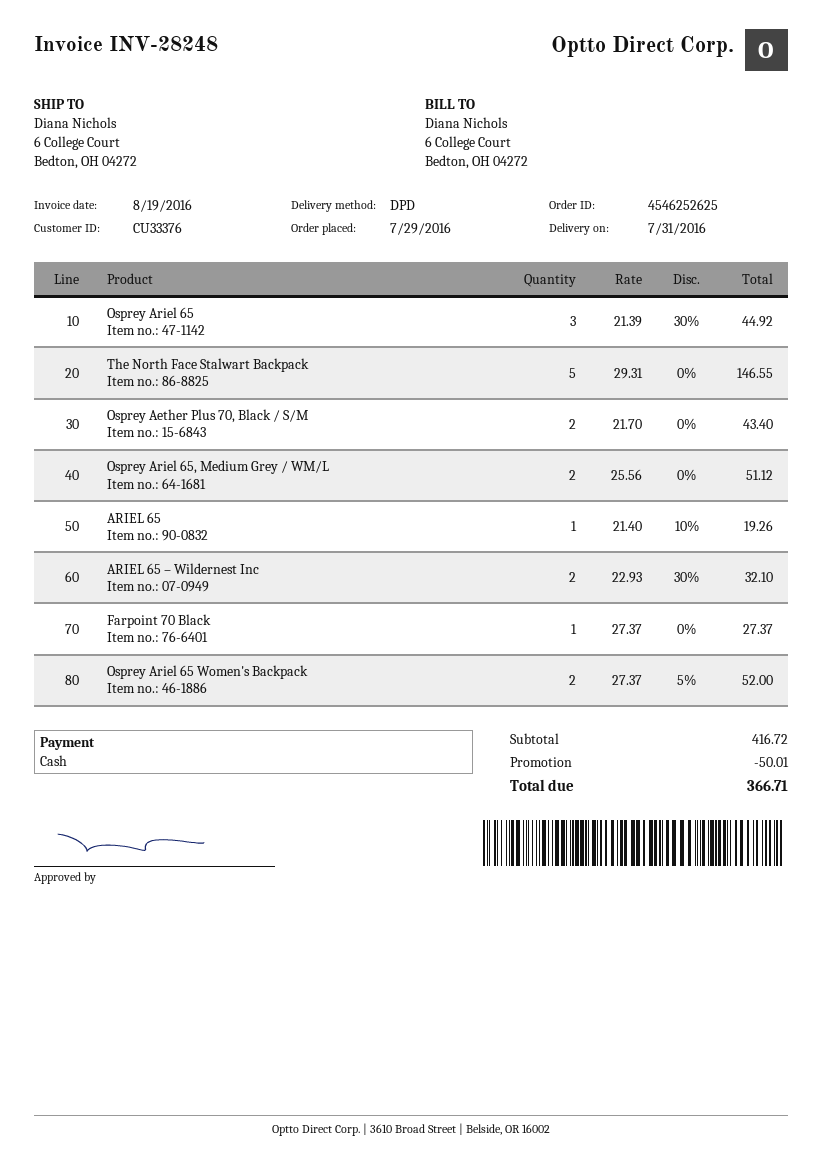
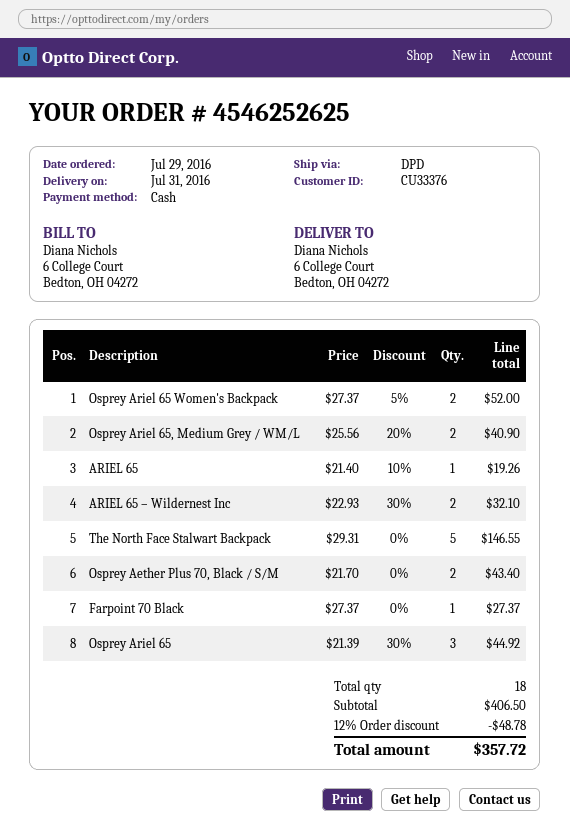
Osprey Ariel 65, Medium Grey / WM/L: 2 x 25.56 = 51.12 -> 2 x 25.56 - 20% = 40.90
subtotal: 416.72 -> 406.50
discount: 50.01 -> 48.78
total: 366.71 -> 357.72

